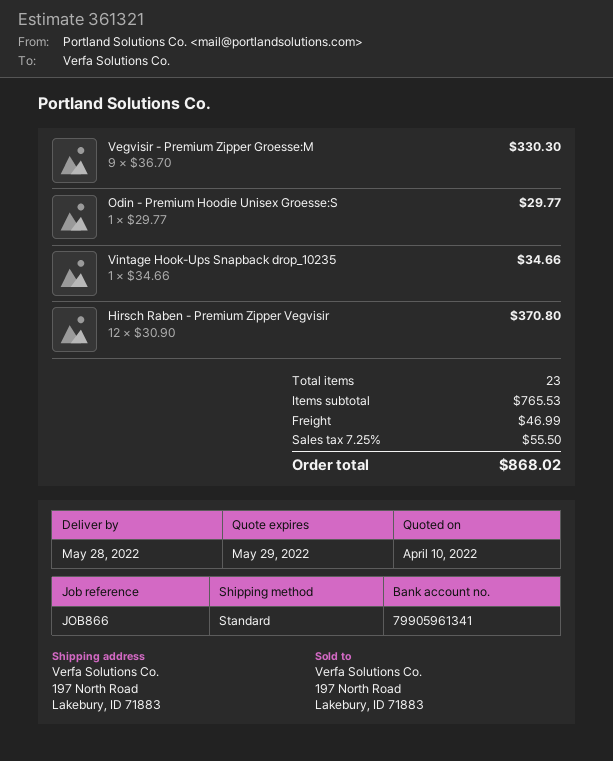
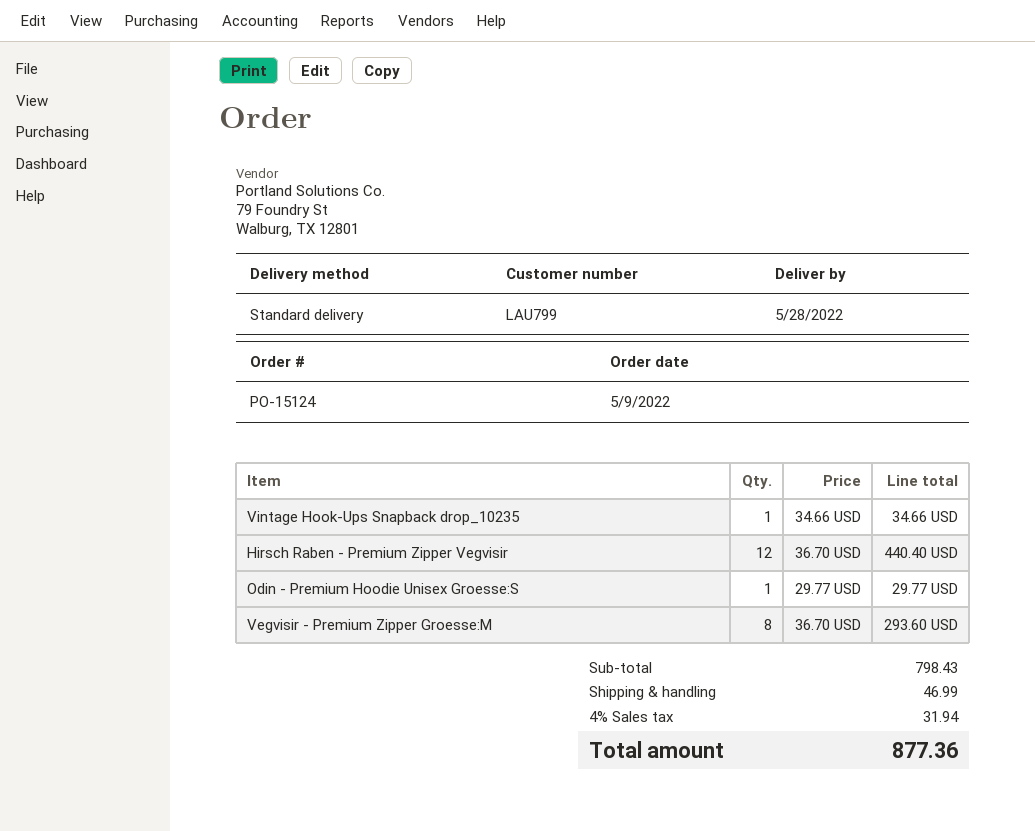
Vegvisir - Premium Zipper Groesse:M: 9 x 36.70 = 330.30 -> 8 x 36.70 = 293.60
Hirsch Raben - Premium Zipper Vegvisir: 12 x 30.90 = 370.80 -> 12 x 36.70 = 440.40
subtotal: 765.53 -> 798.43
tax: 7.25% = 55.50 -> 4% = 31.94
total: 868.02 -> 877.36

